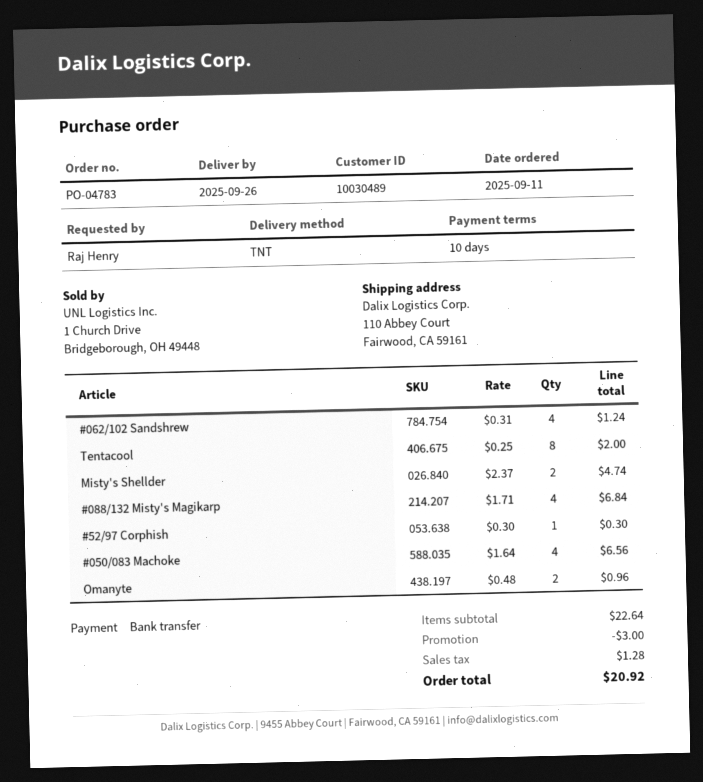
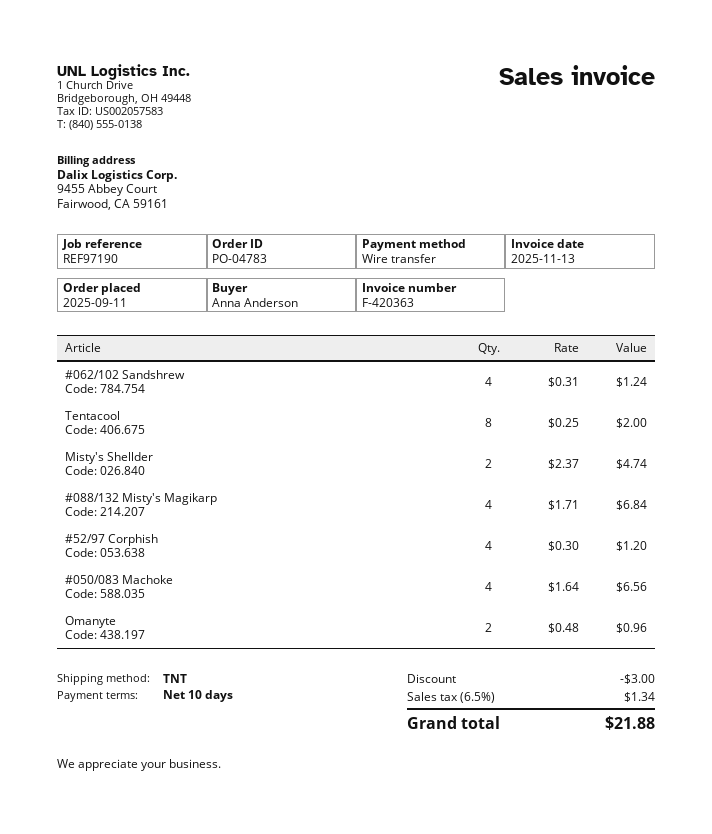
ordered by: Raj Henry -> Anna Anderson
#52/97 Corphish: 1 x 0.30 = 0.30 -> 4 x 0.30 = 1.20
tax: 1.28 -> 1.34
total: 20.92 -> 21.88

